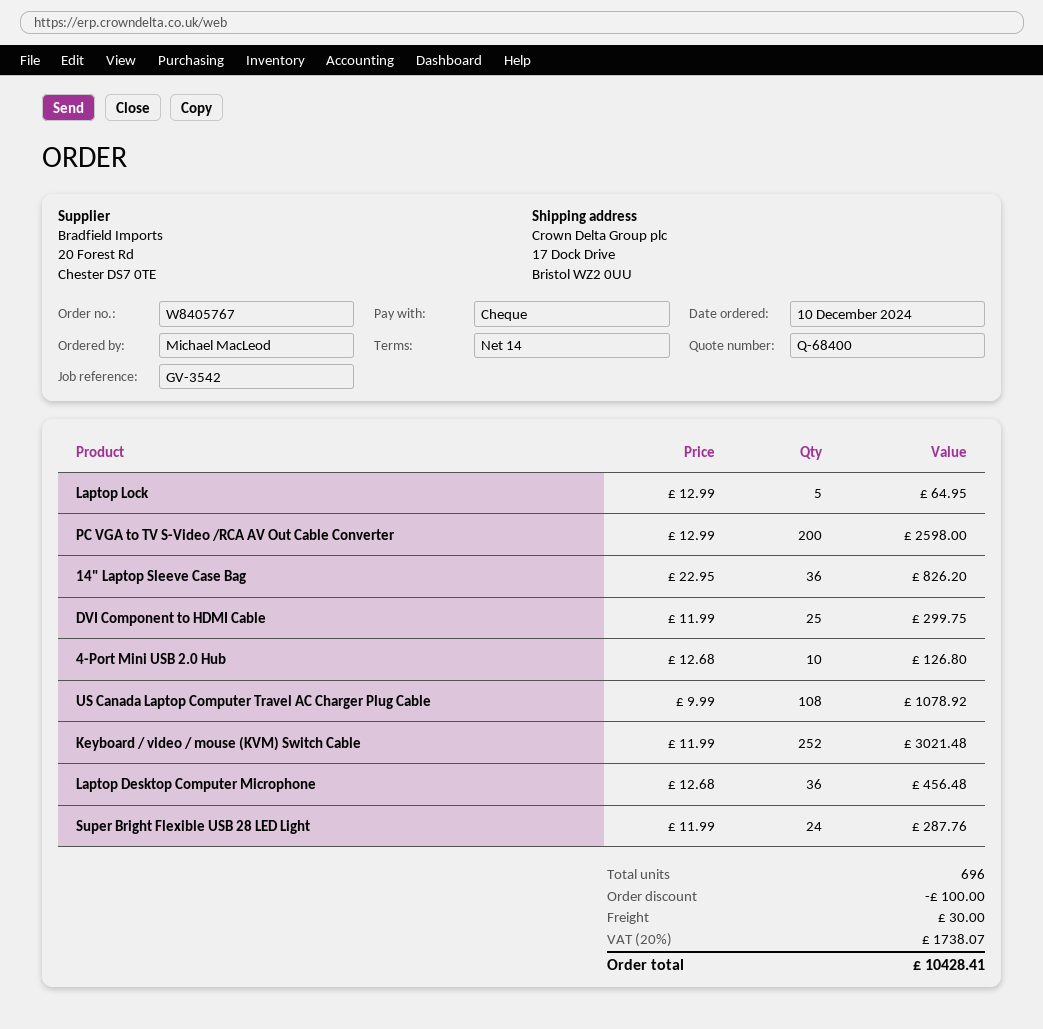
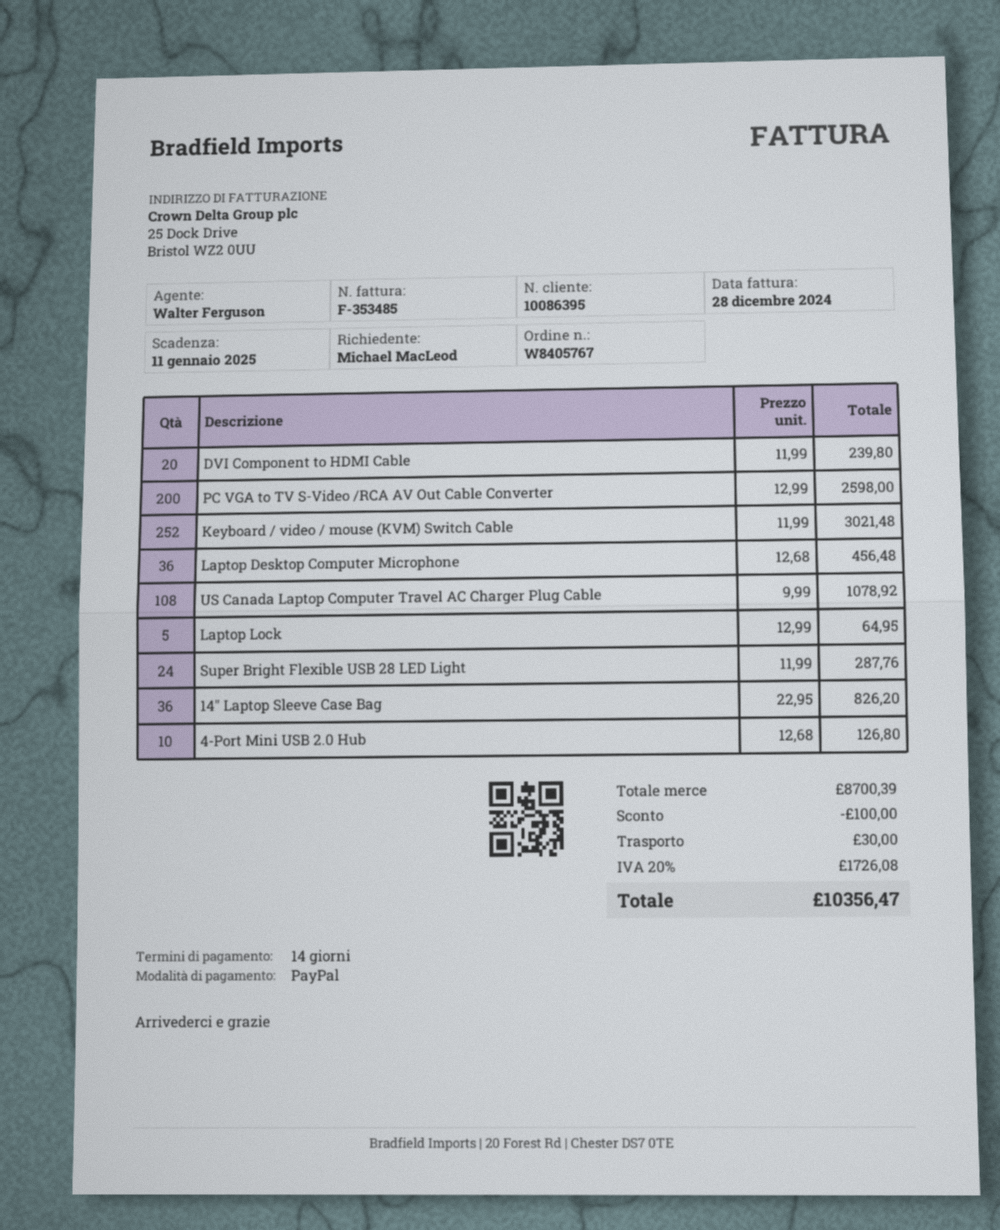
payment method: cheque -> PayPal
DVI Component to HDMI Cable: 25 x 11.99 = 299.75 -> 20 x 11.99 = 239.80
tax: 20% = 1738.07 -> 20% = 1726.08
total: 10428.41 -> 10356.47

